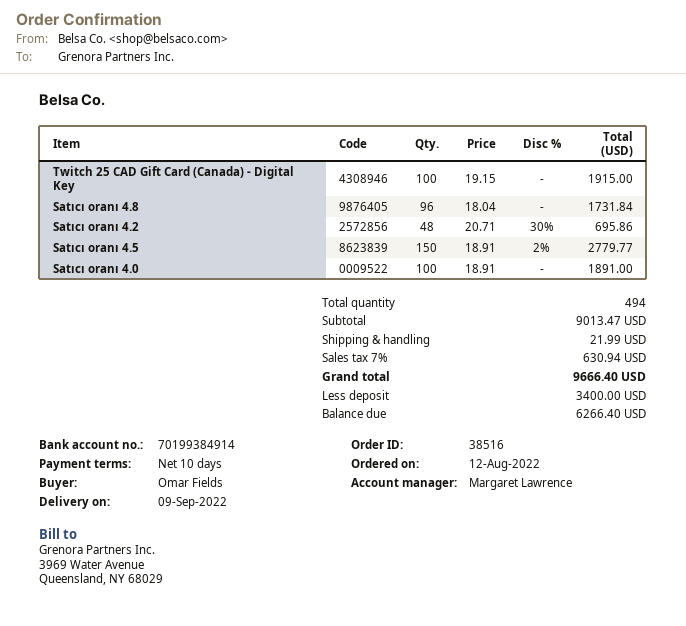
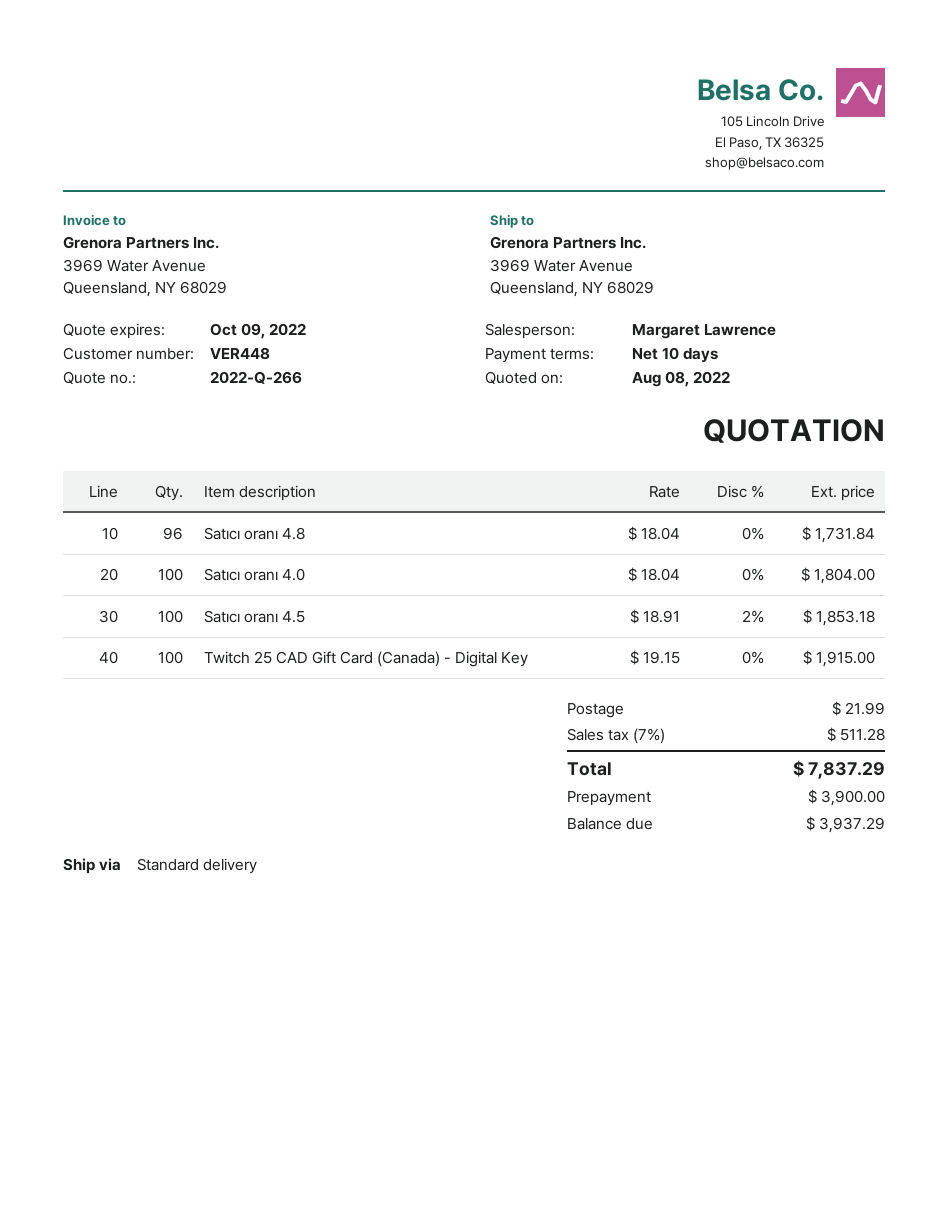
Satıcı oranı 4.2: 48 x 20.71 - 30% = 695.86 -> none
Satıcı oranı 4.5: 150 x 18.91 - 2% = 2779.77 -> 100 x 18.91 - 2% = 1853.18
Satıcı oranı 4.0: 100 x 18.91 = 1891.00 -> 100 x 18.04 = 1804.00
tax: 7% = 630.94 -> 7% = 511.28
total: 9666.40 -> 7837.29
deposit: 3400.00 -> 3900.00
balance: 6266.40 -> 3937.29

